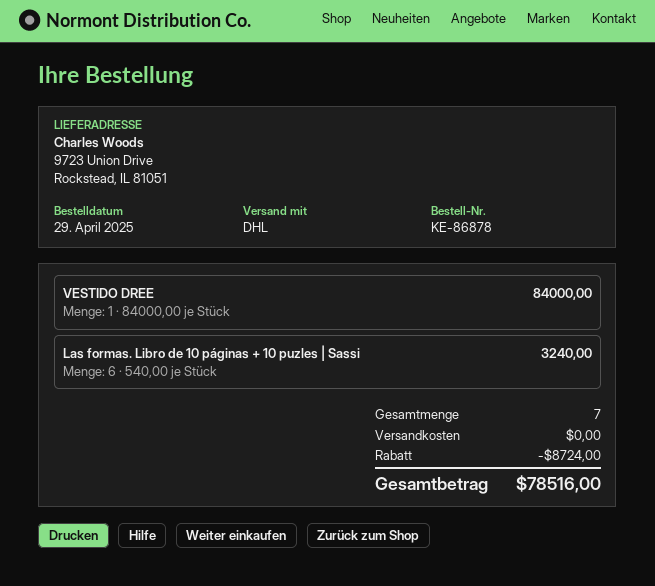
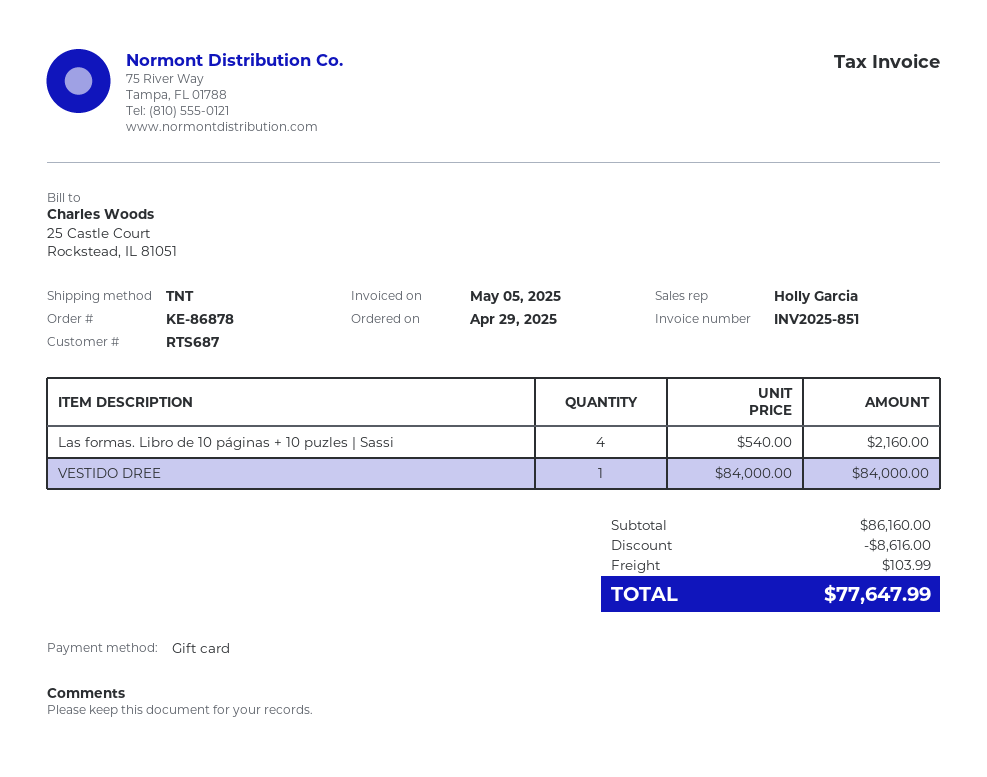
shipping method: DHL -> TNT
Las formas. Libro de 10 páginas + 10 puzles | Sassi: 6 x 540.00 = 3240.00 -> 4 x 540.00 = 2160.00
discount: 8724.00 -> 8616.00
shipping: 0.00 -> 103.99
total: 78516.00 -> 77647.99

